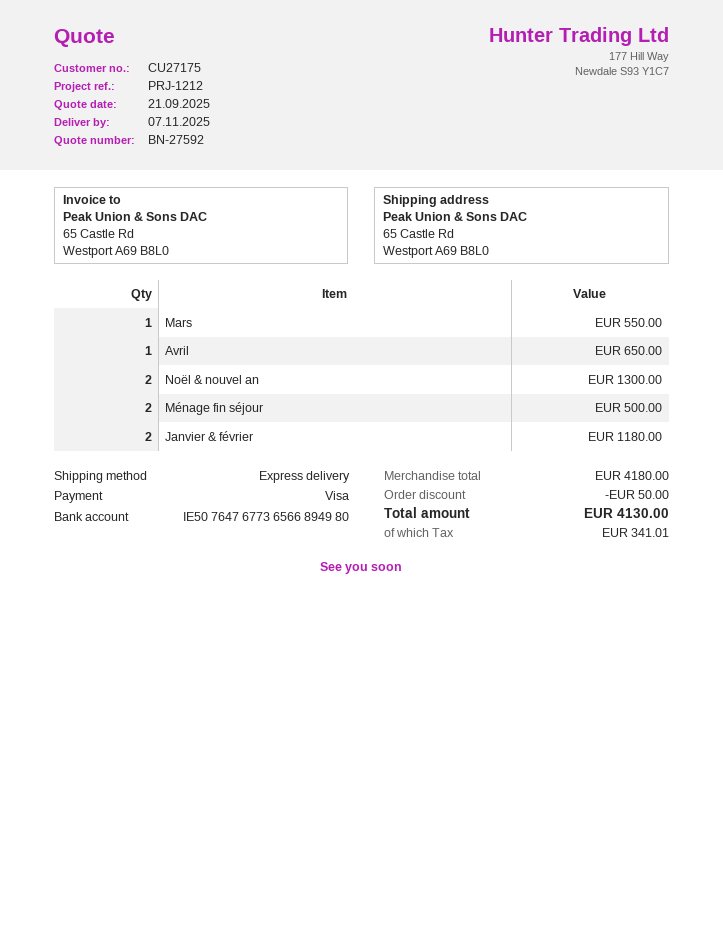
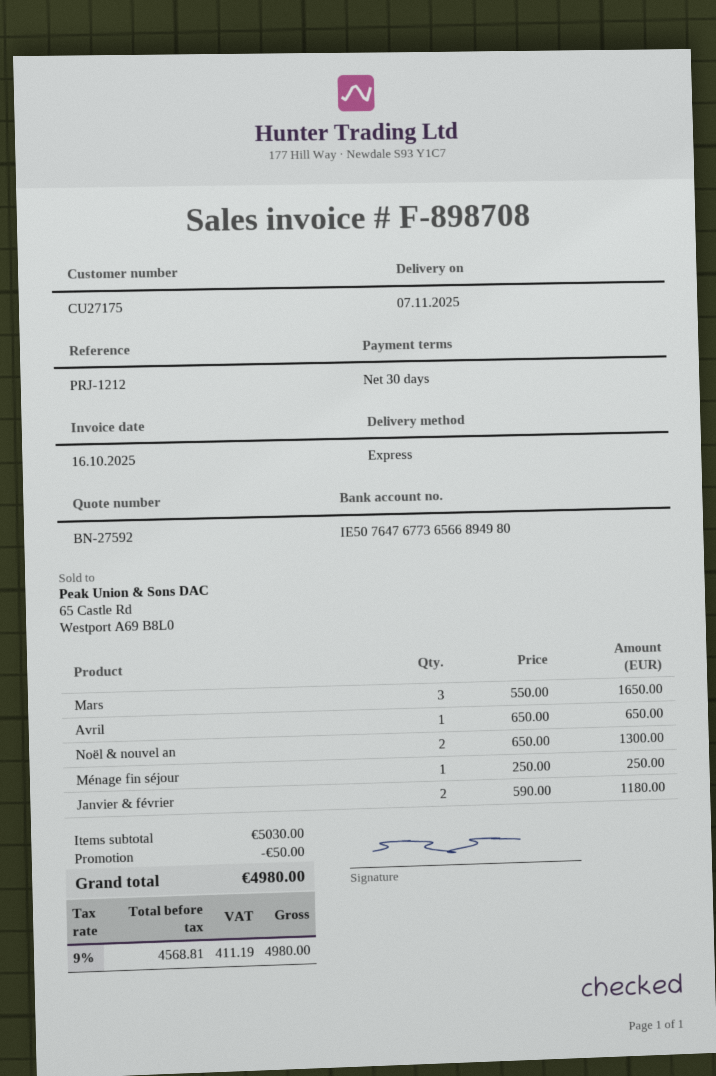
Mars: 1 for 550.00 -> 3 for 1650.00
Ménage fin séjour: 2 for 500.00 -> 1 for 250.00
subtotal: 4180.00 -> 5030.00
tax: 341.01 -> 411.19
total: 4130.00 -> 4980.00

